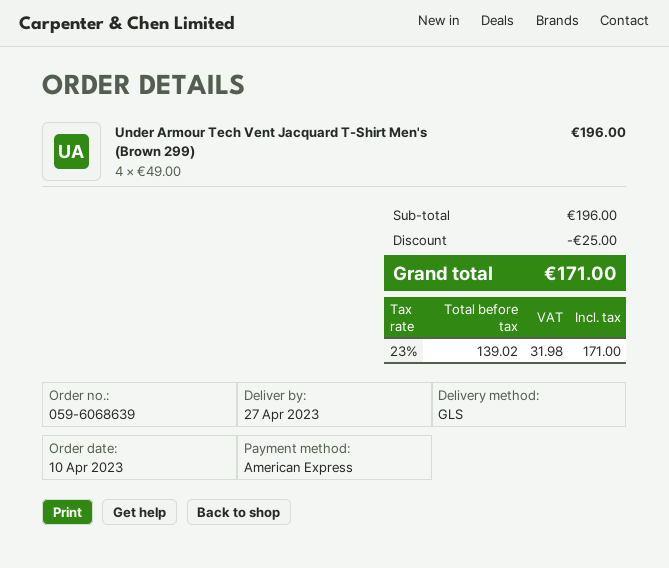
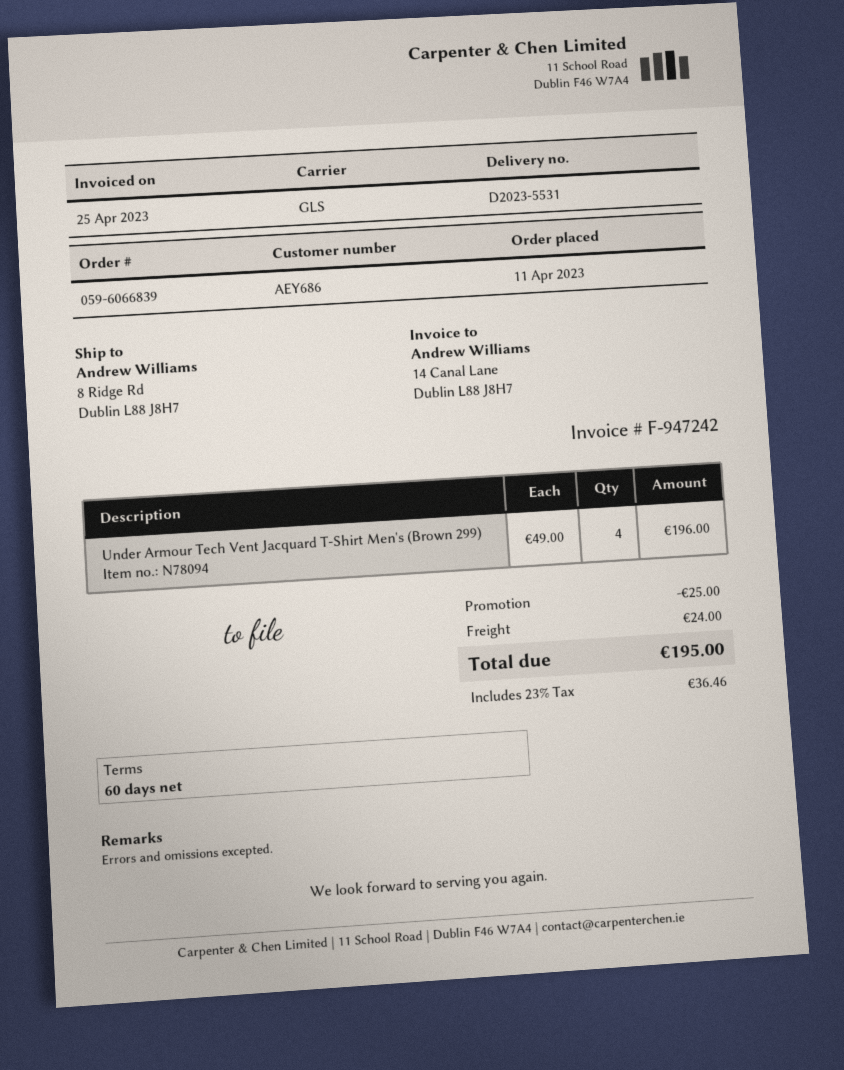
order number: 059-6068639 -> 059-6066839
order date: 2023-04-10 -> 2023-04-11
shipping: none -> 24.00
tax: 23% = 31.98 -> 23% = 36.46
total: 171.00 -> 195.00

